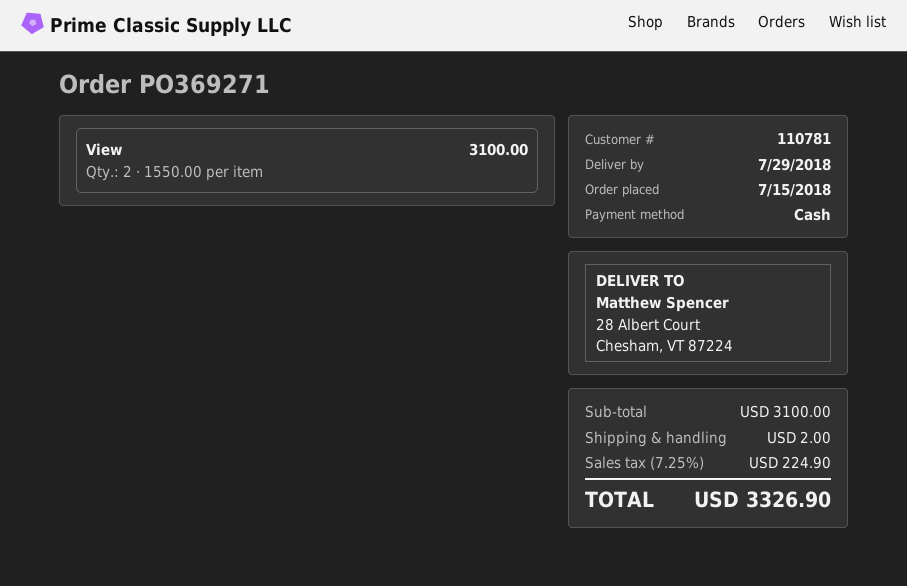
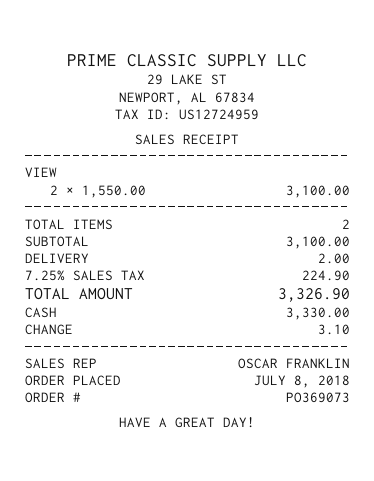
order number: PO369271 -> PO369073
order date: 2018-07-15 -> 2018-07-08

